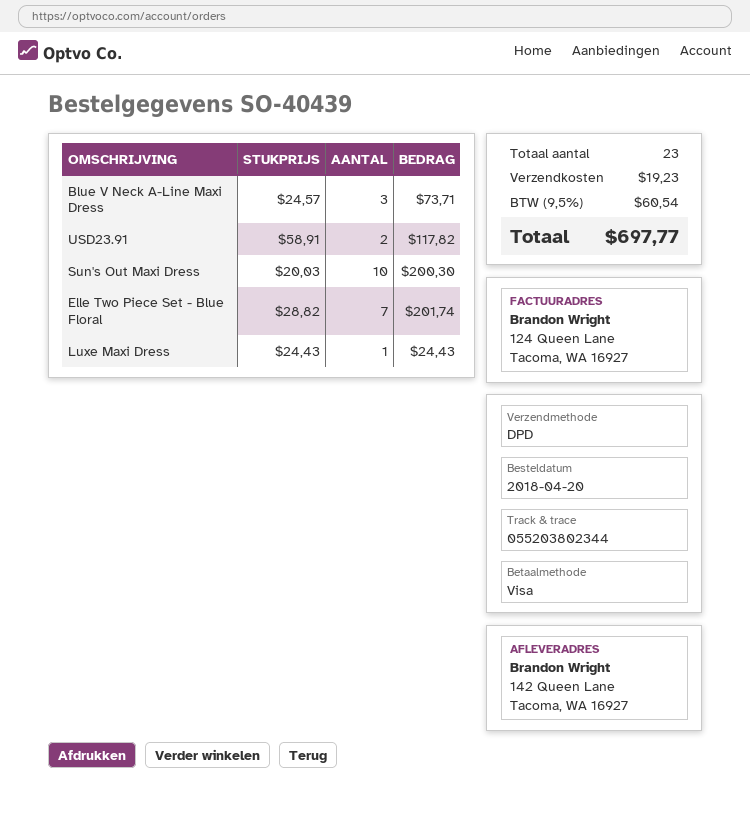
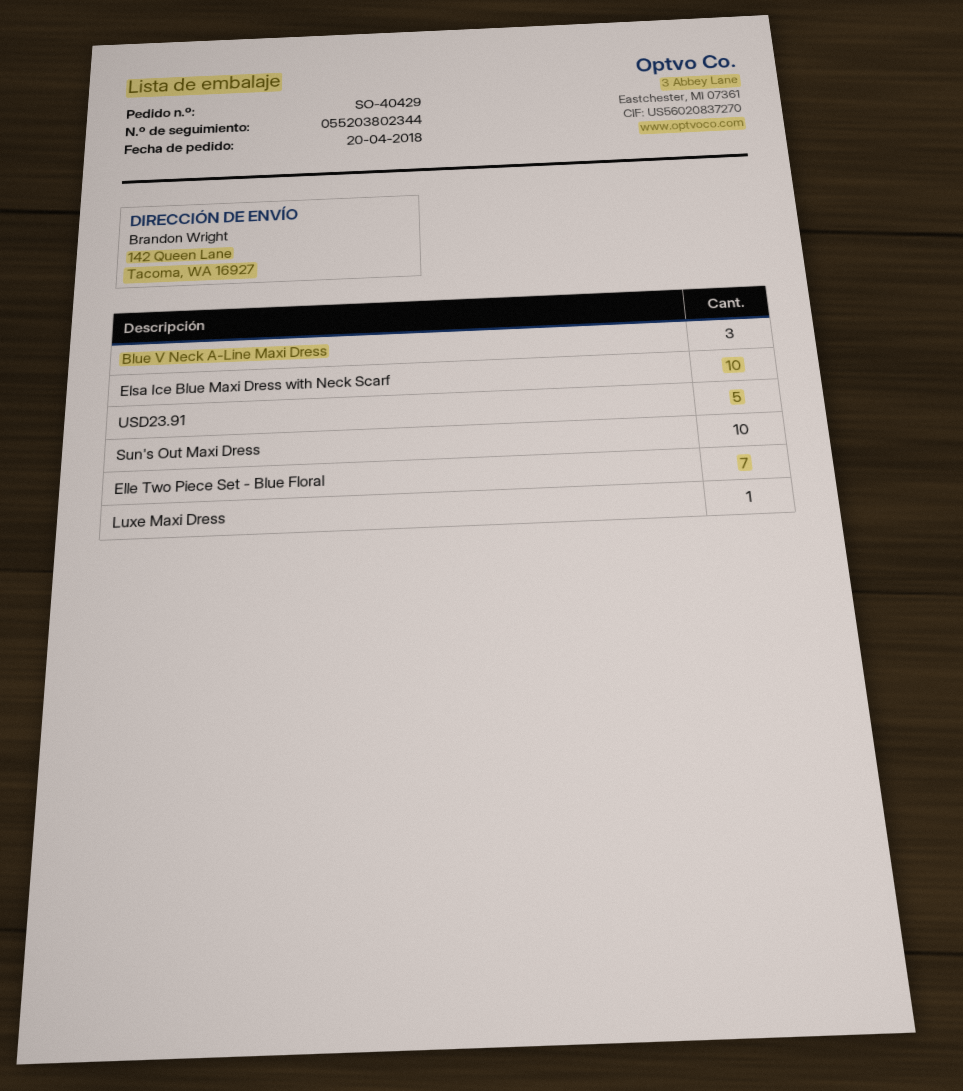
order number: SO-40439 -> SO-40429
USD23.91: 2 -> 5
Elsa Ice Blue Maxi Dress with Neck Scarf: none -> 10

